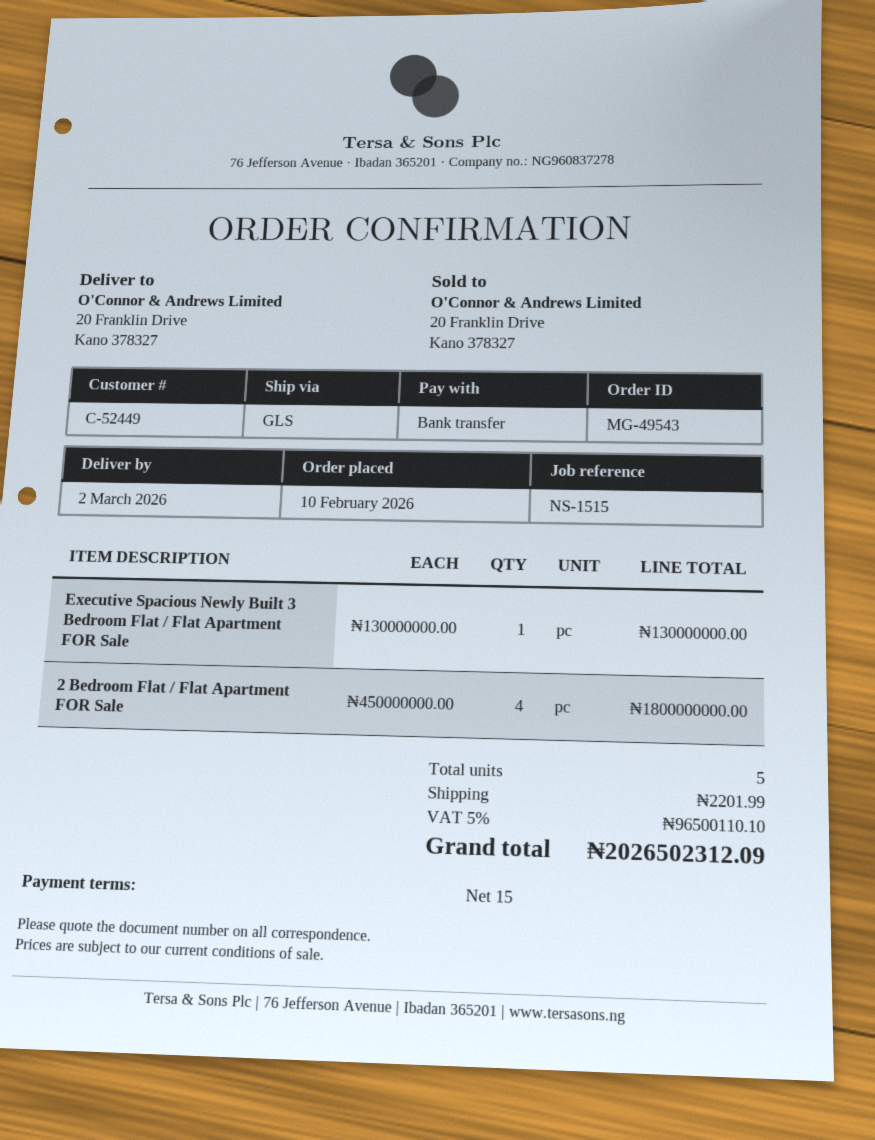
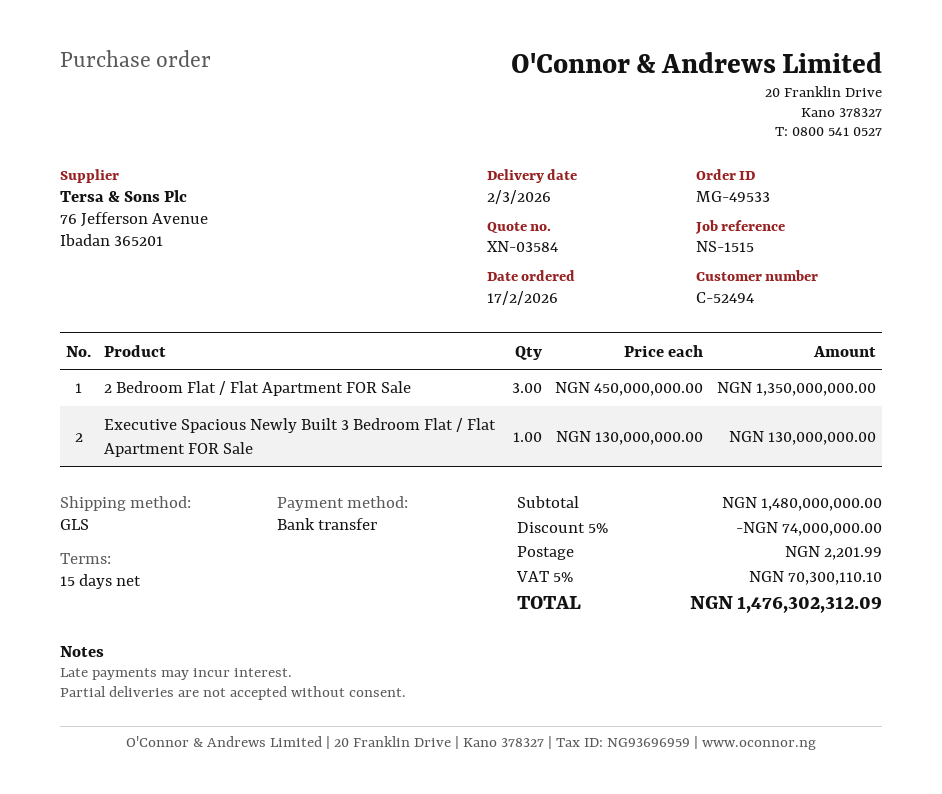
order number: MG-49543 -> MG-49533
order date: 2026-02-10 -> 2026-02-17
customer number: C-52449 -> C-52494
2 Bedroom Flat / Flat Apartment FOR Sale: 4 x 450000000.00 = 1800000000.00 -> 3 x 450000000.00 = 1350000000.00
discount: none -> 5% = 74000000.00
tax: 5% = 96500110.10 -> 5% = 70300110.10
total: 2026502312.09 -> 1476302312.09

